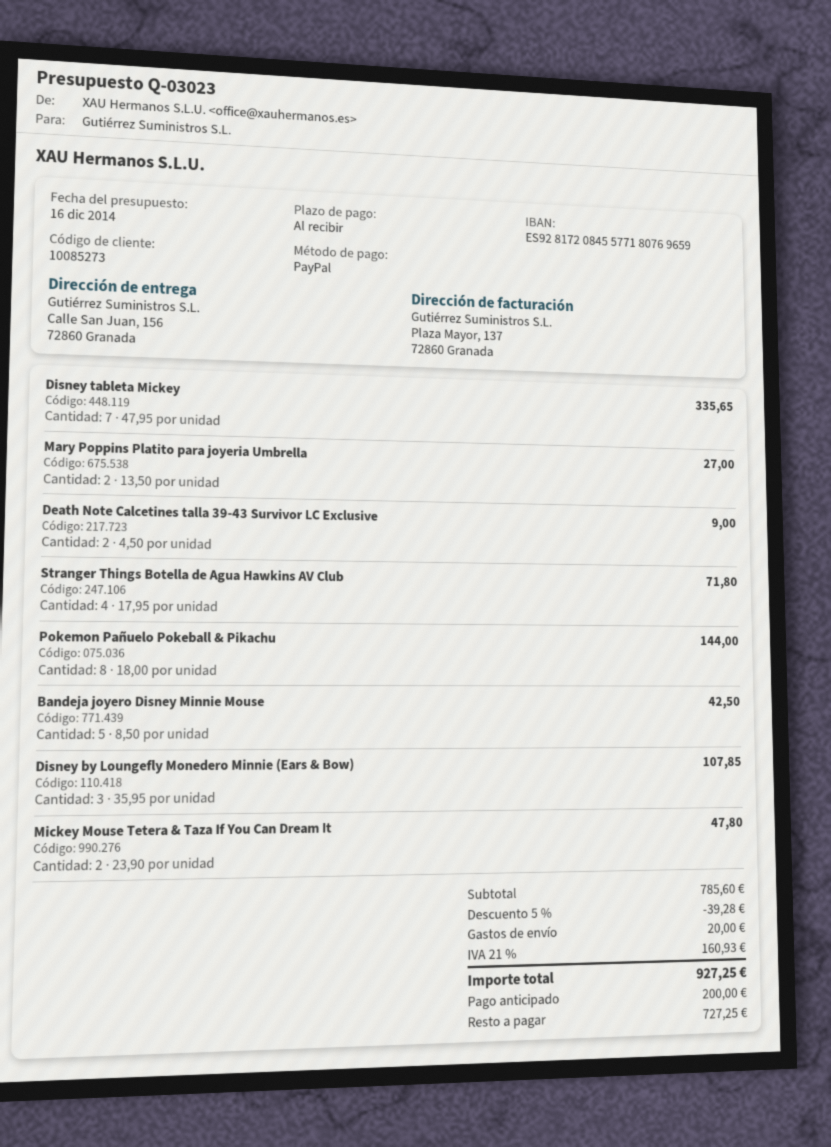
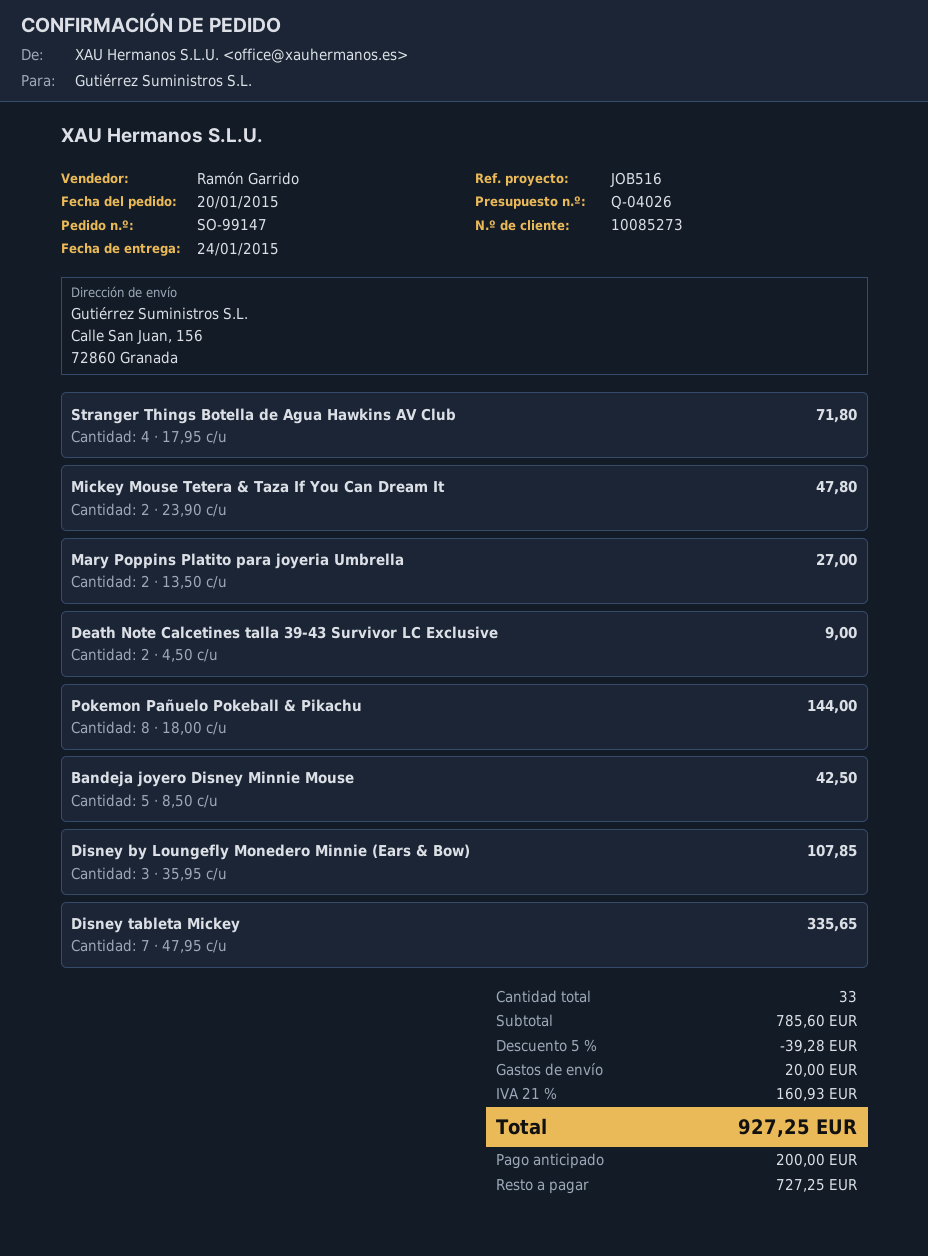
quote number: Q-03023 -> Q-04026

